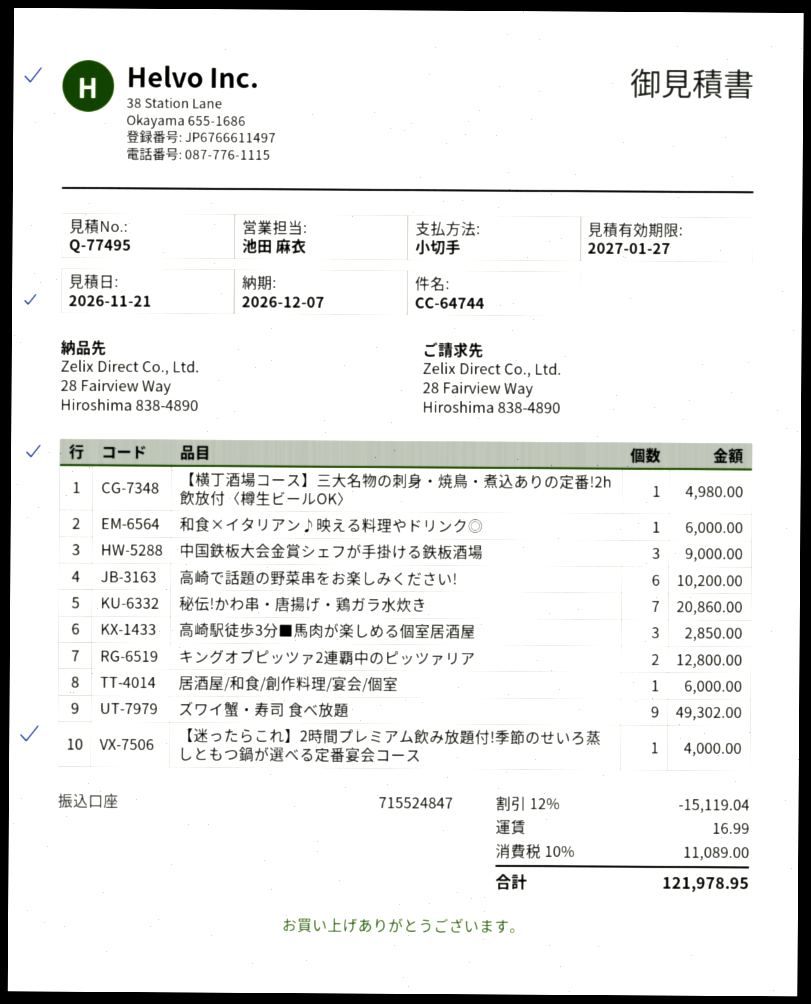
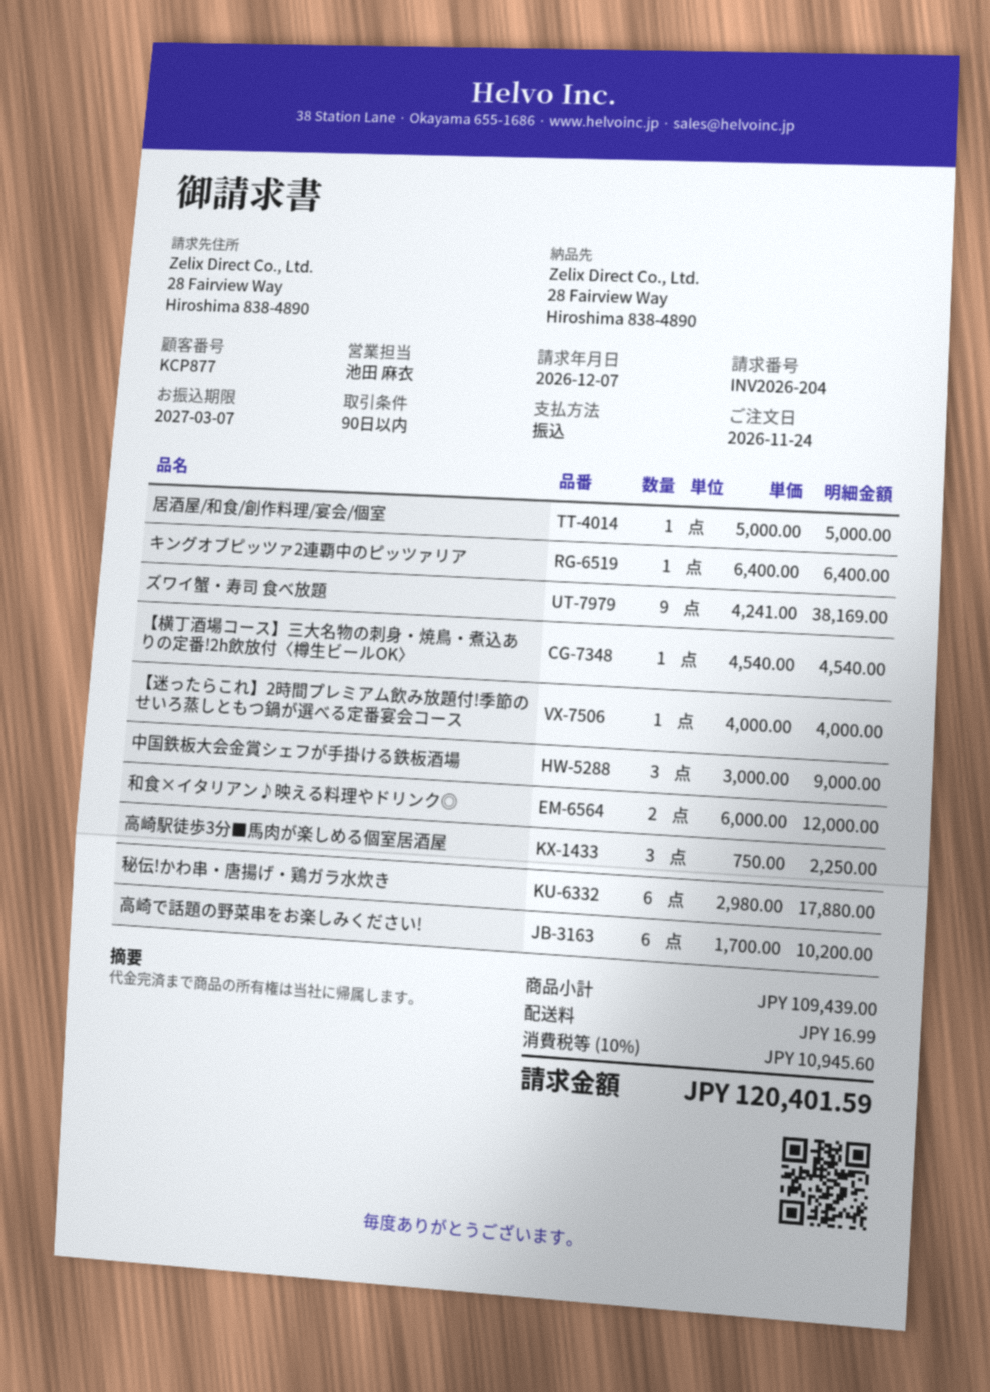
payment method: cheque -> bank transfer
【横丁酒場コース】三大名物の刺身・焼鳥・煮込ありの定番!2h飲放付〈樽生ビールOK〉: 1 for 4980.00 -> 1 for 4540.00
和食×イタリアン♪映える料理やドリンク◎: 1 for 6000.00 -> 2 for 12000.00
秘伝!かわ串・唐揚げ・鶏ガラ水炊き: 7 for 20860.00 -> 6 for 17880.00
高崎駅徒歩3分■馬肉が楽しめる個室居酒屋: 3 for 2850.00 -> 3 for 2250.00
キングオブピッツァ2連覇中のピッツァリア: 2 for 12800.00 -> 1 for 6400.00
居酒屋/和食/創作料理/宴会/個室: 1 for 6000.00 -> 1 for 5000.00
ズワイ蟹・寿司 食べ放題: 9 for 49302.00 -> 9 for 38169.00
discount: 12% = 15119.04 -> none
tax: 10% = 11089.00 -> 10% = 10945.60
total: 121978.95 -> 120401.59

